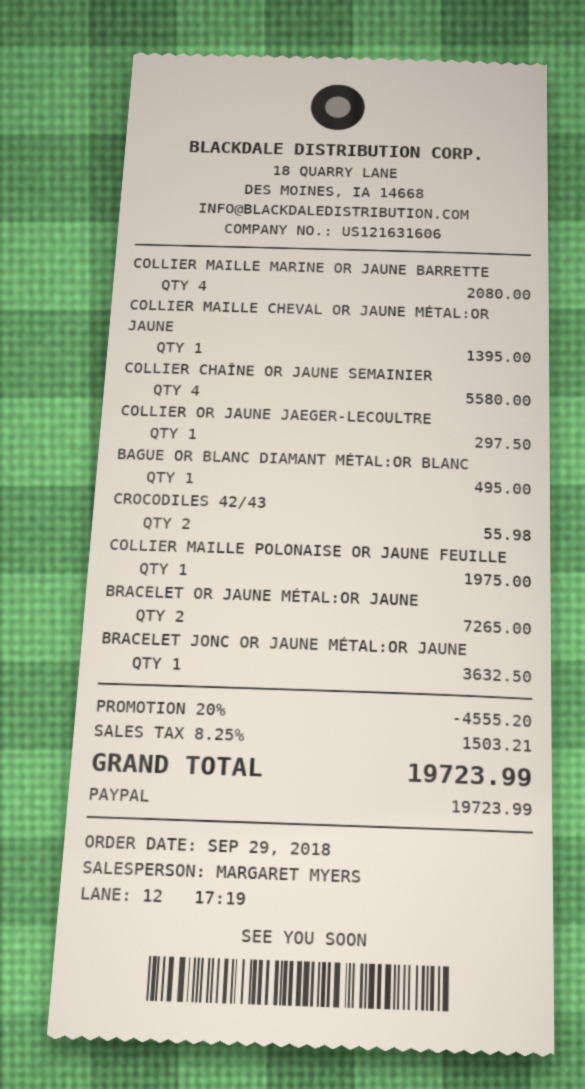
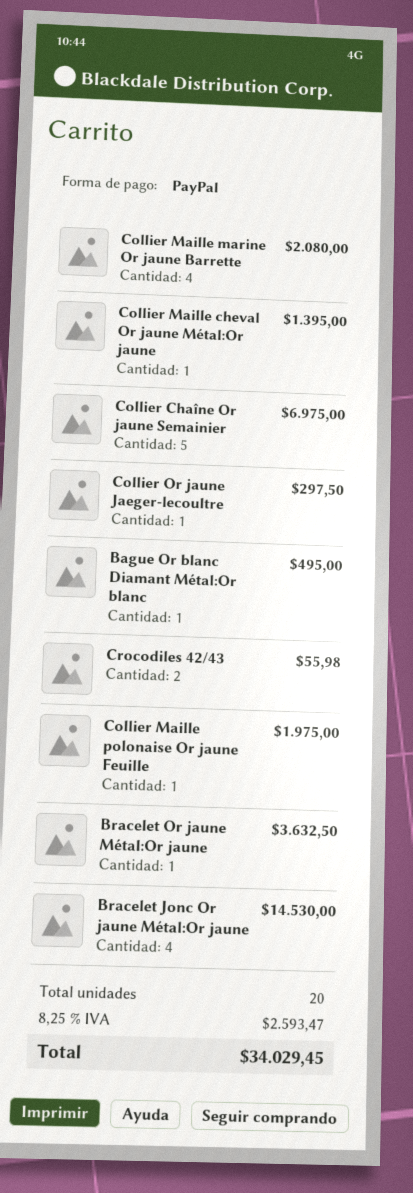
COLLIER CHAÎNE OR JAUNE SEMAINIER: 4 for 5580.00 -> 5 for 6975.00
BRACELET OR JAUNE MÉTAL:OR JAUNE: 2 for 7265.00 -> 1 for 3632.50
BRACELET JONC OR JAUNE MÉTAL:OR JAUNE: 1 for 3632.50 -> 4 for 14530.00
discount: 20% = 4555.20 -> none
tax: 8.25% = 1503.21 -> 8.25% = 2593.47
total: 19723.99 -> 34029.45

